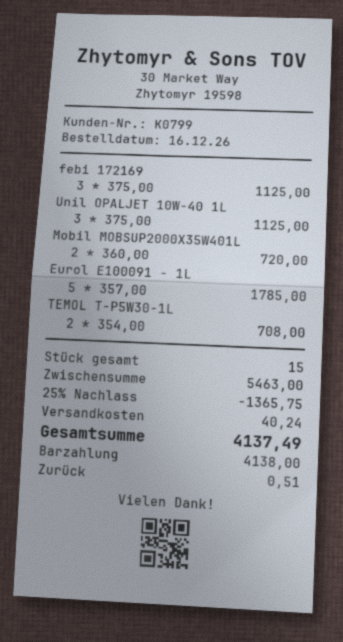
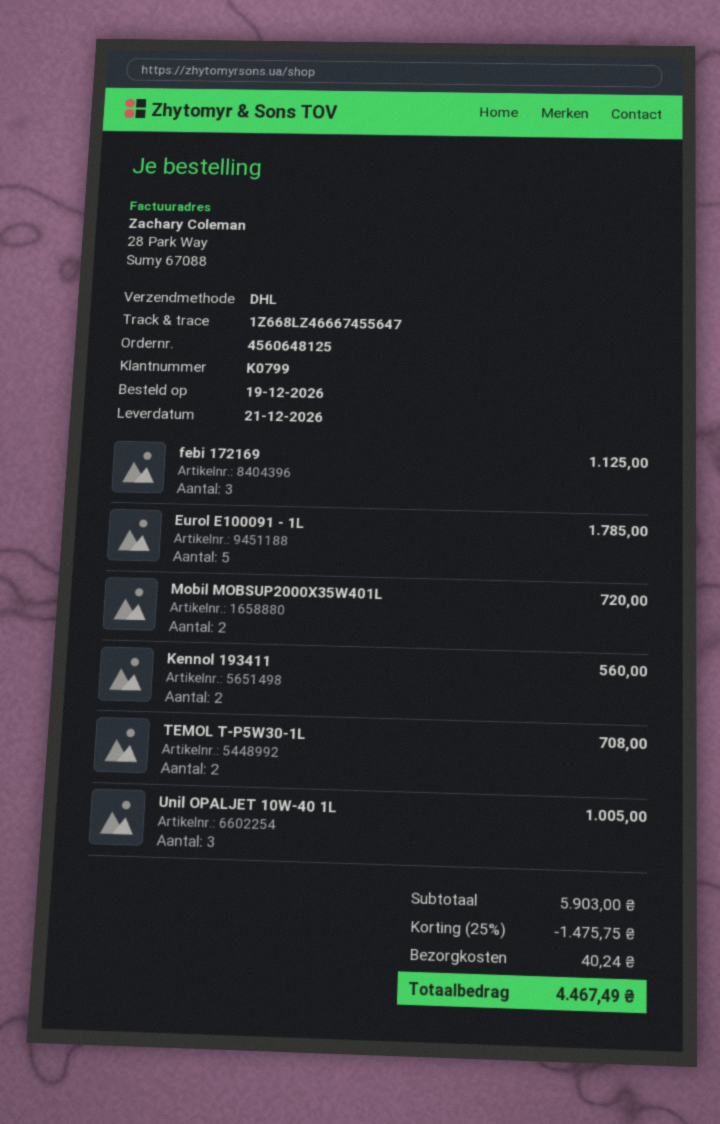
order date: 2026-12-16 -> 2026-12-19
Unil OPALJET 10W-40 1L: 3 for 1125.00 -> 3 for 1005.00
Kennol 193411: none -> 2 for 560.00
subtotal: 5463.00 -> 5903.00
discount: 25% = 1365.75 -> 25% = 1475.75
total: 4137.49 -> 4467.49

